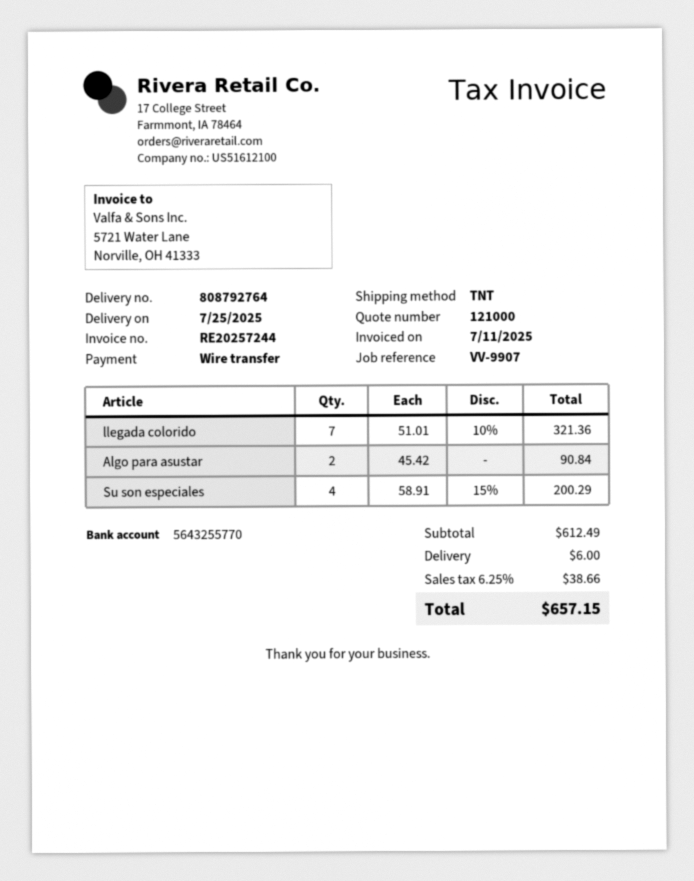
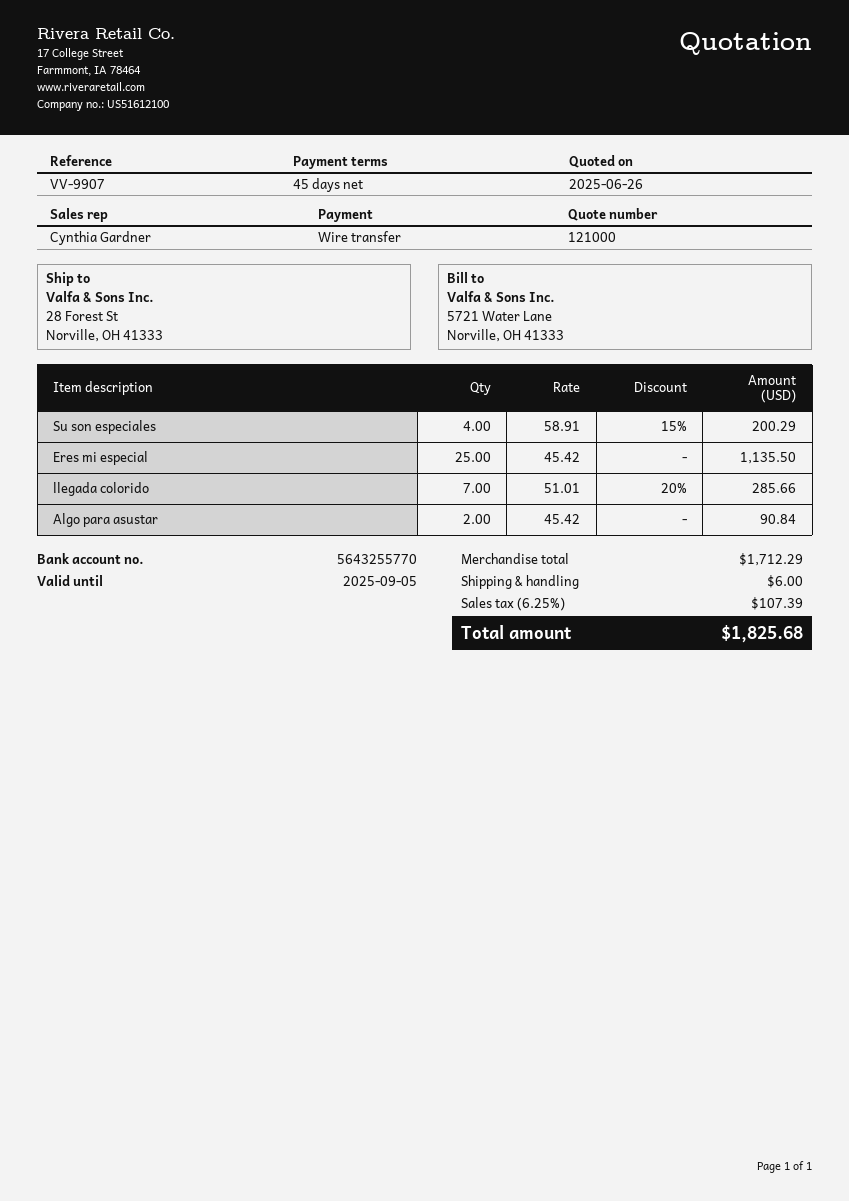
llegada colorido: 7 x 51.01 - 10% = 321.36 -> 7 x 51.01 - 20% = 285.66
Eres mi especial: none -> 25 x 45.42 = 1135.50
subtotal: 612.49 -> 1712.29
tax: 6.25% = 38.66 -> 6.25% = 107.39
total: 657.15 -> 1825.68

